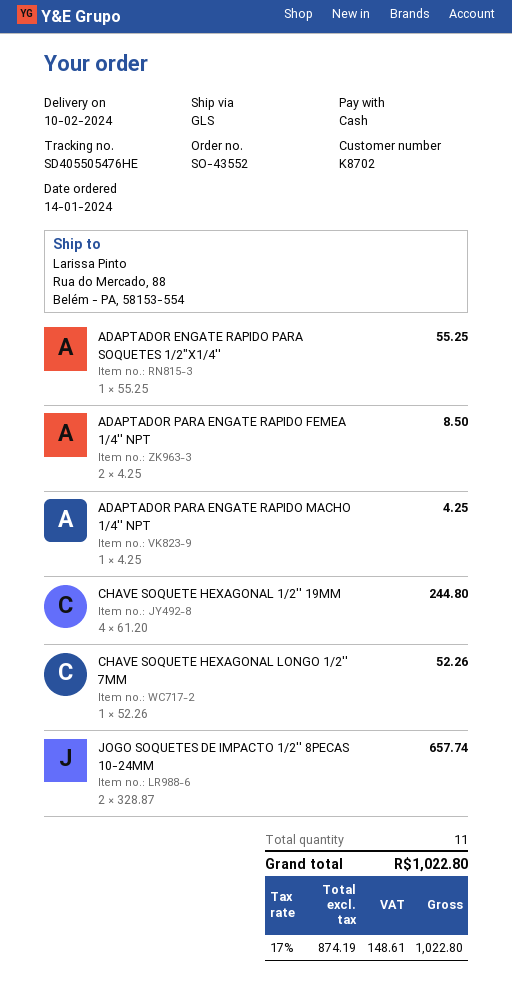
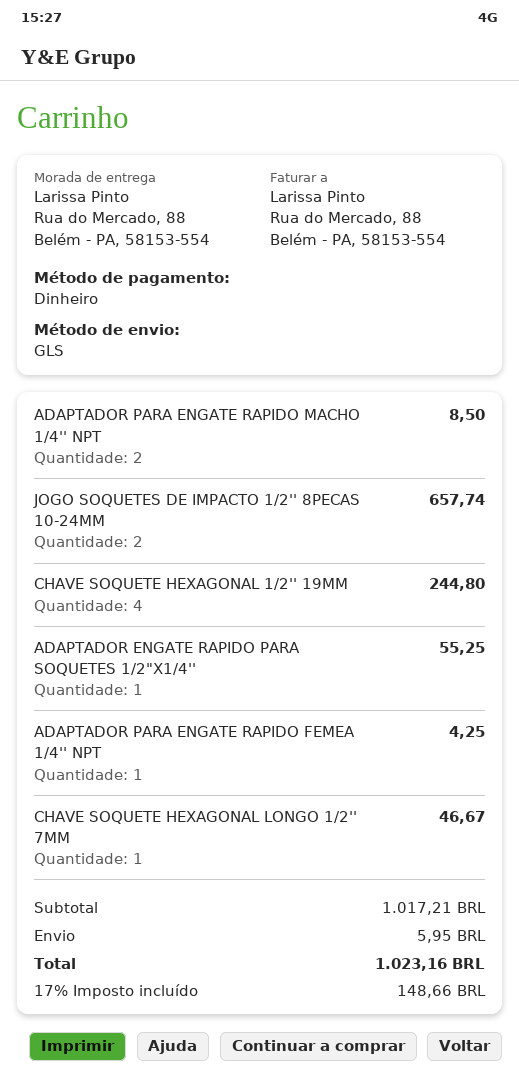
ADAPTADOR PARA ENGATE RAPIDO FEMEA 1/4'' NPT: 2 for 8.50 -> 1 for 4.25
ADAPTADOR PARA ENGATE RAPIDO MACHO 1/4'' NPT: 1 for 4.25 -> 2 for 8.50
CHAVE SOQUETE HEXAGONAL LONGO 1/2'' 7MM: 1 for 52.26 -> 1 for 46.67
shipping: none -> 5.95
tax: 17% = 148.61 -> 17% = 148.66
total: 1022.80 -> 1023.16

